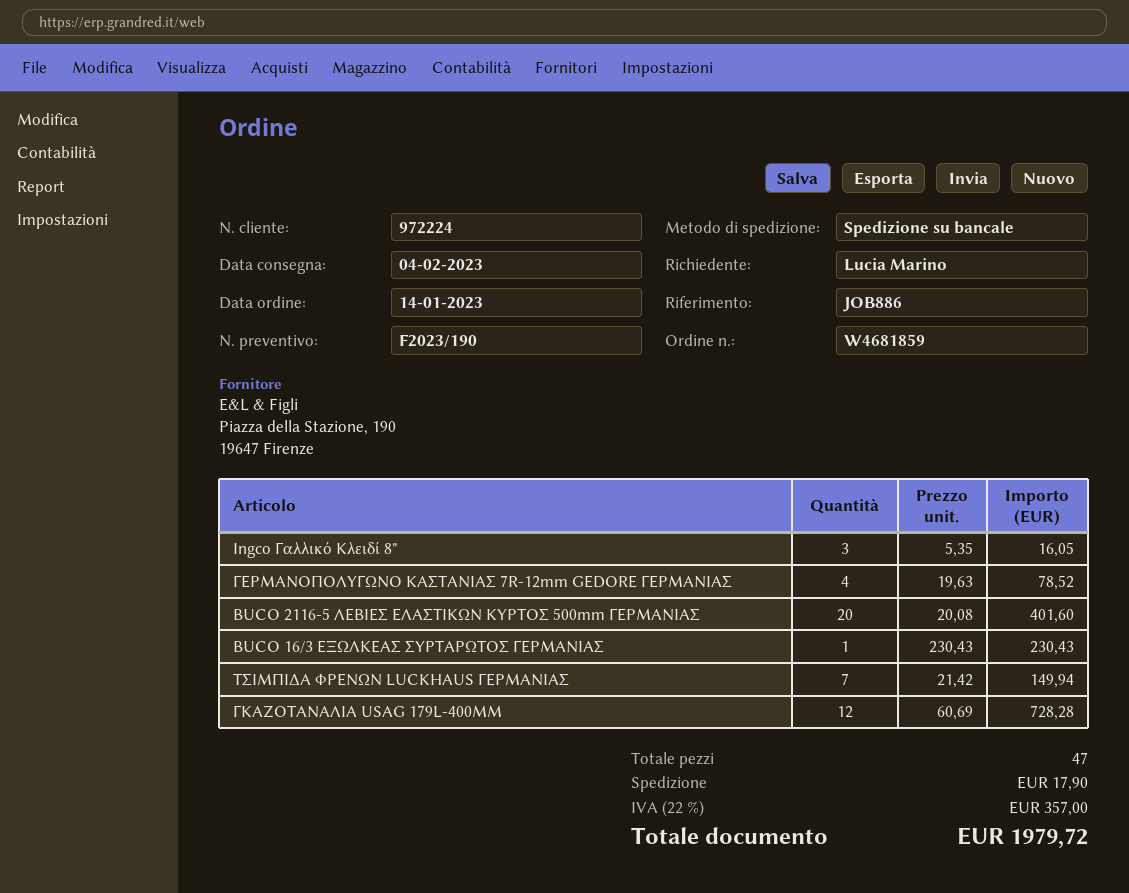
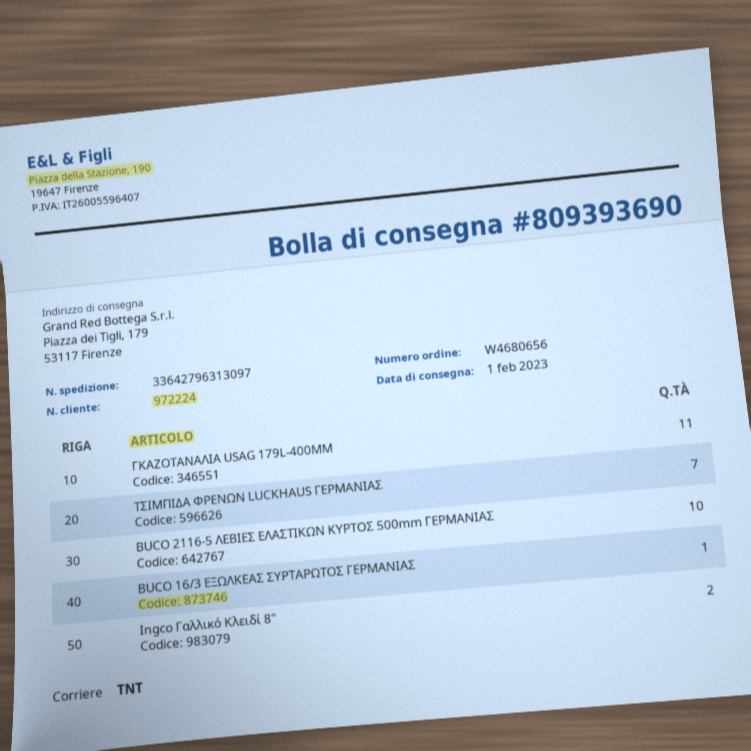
order number: W4681859 -> W4680656
delivery date: 2023-02-04 -> 2023-02-01
shipping method: pallet freight -> TNT
Ingco Γαλλικό Κλειδί 8": 3 -> 2
ΓΕΡΜΑΝOΠΟΛΥΓΩΝΟ ΚΑΣΤΑΝΙΑΣ 7R-12mm GEDORE ΓΕΡΜΑΝΙΑΣ: 4 -> none
BUCO 2116-5 ΛΕΒΙΕΣ ΕΛΑΣΤΙΚΩΝ ΚΥΡΤΟΣ 500mm ΓΕΡΜΑΝΙΑΣ: 20 -> 10
ΓΚΑΖΟΤΑΝΑΛΙΑ USAG 179L-400MM: 12 -> 11

